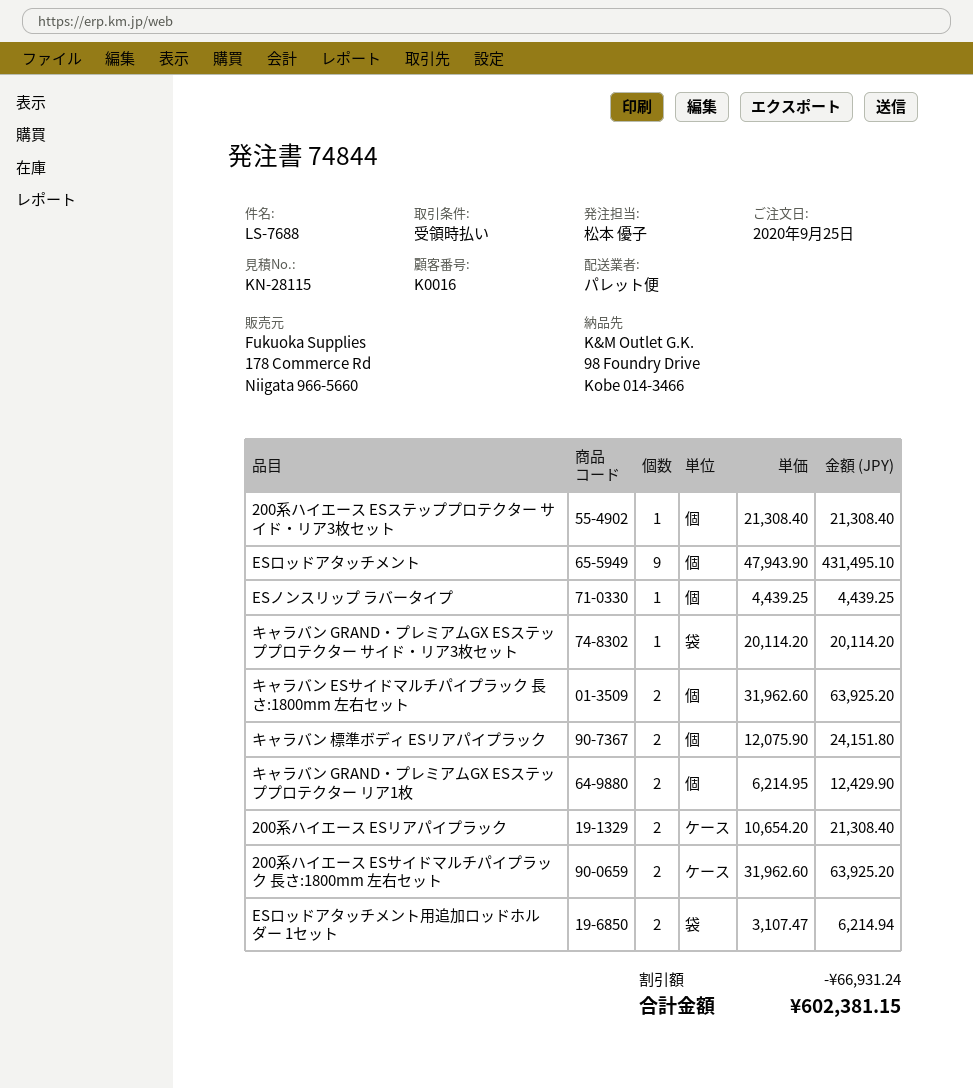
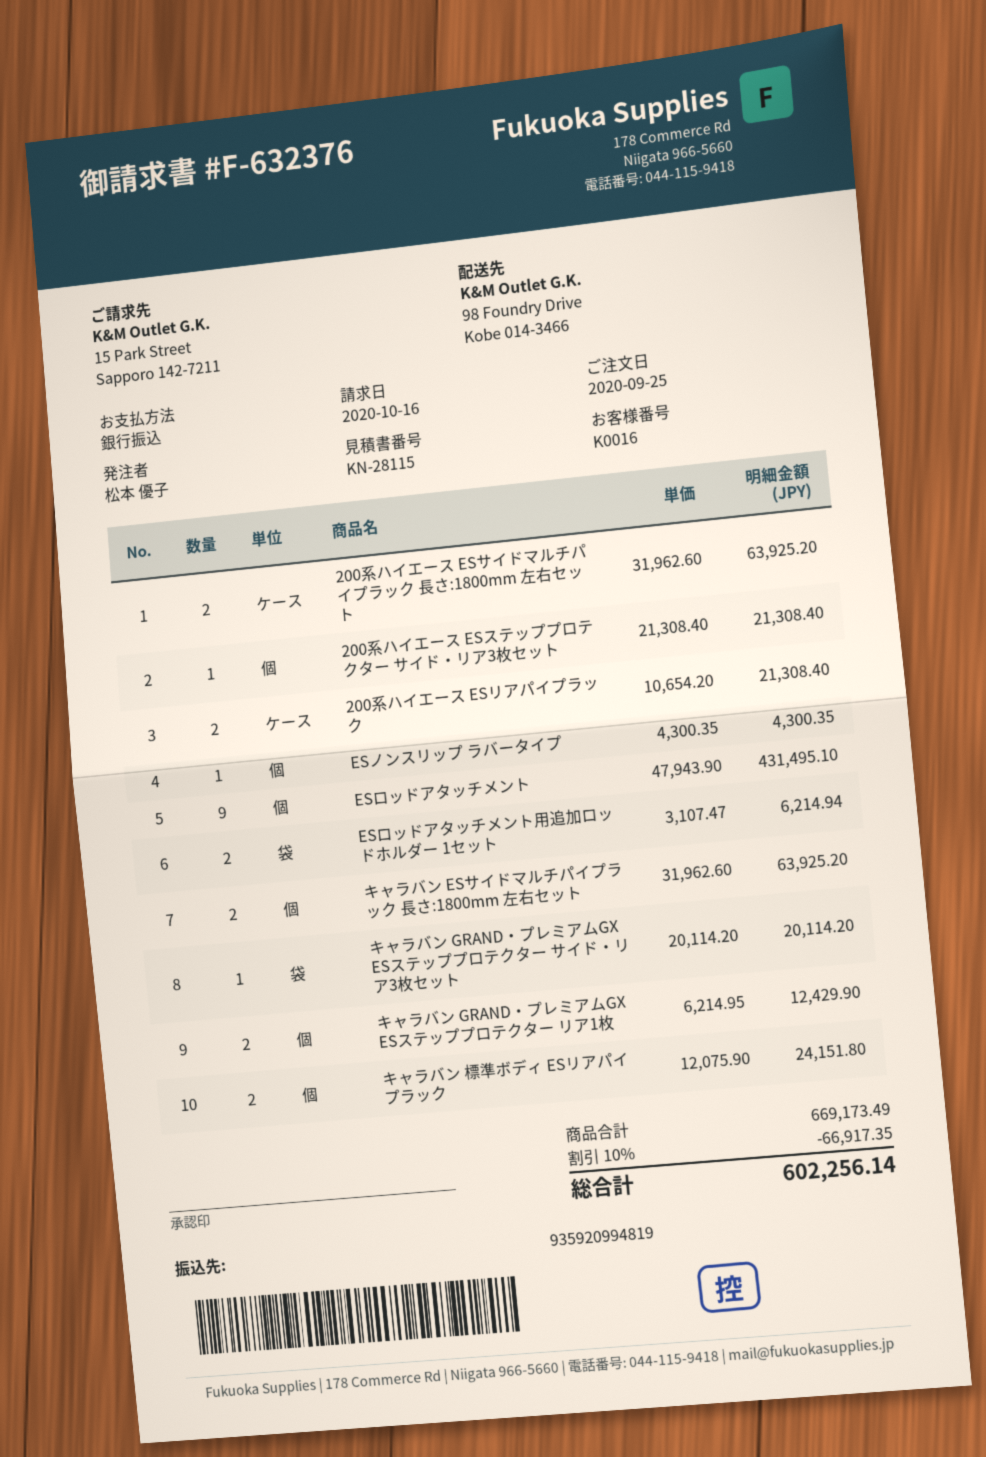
ESノンスリップ ラバータイプ: 1 x 4439.25 = 4439.25 -> 1 x 4300.35 = 4300.35
discount: 66931.24 -> 66917.35
total: 602381.15 -> 602256.14

